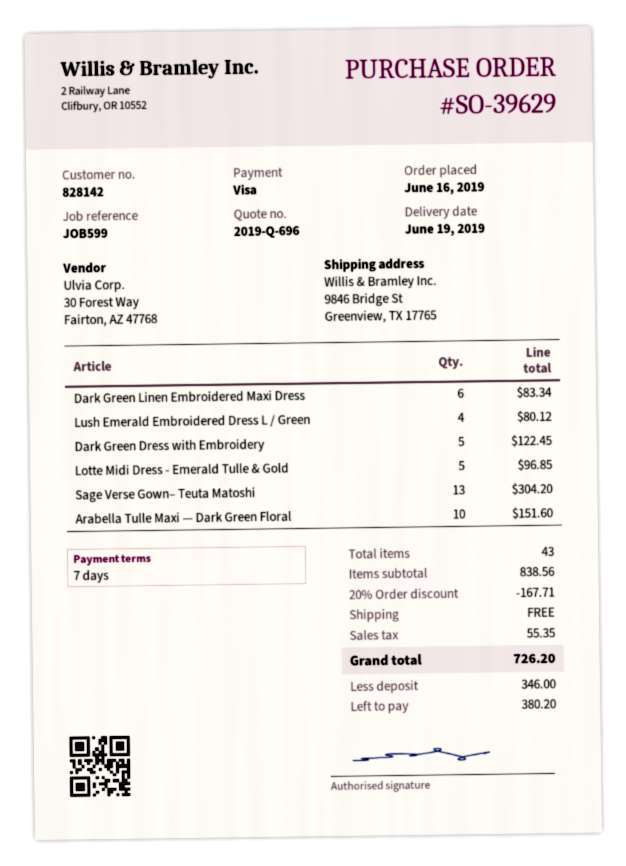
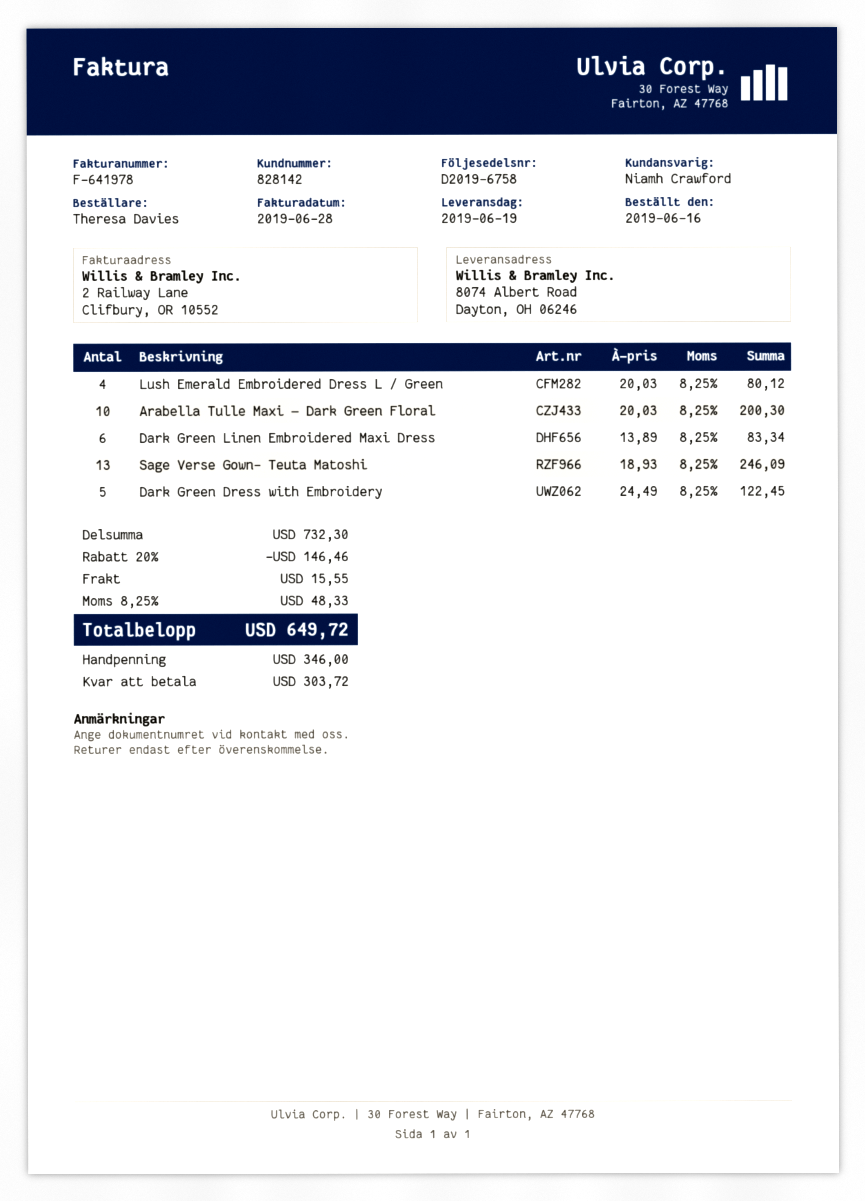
ship to: 9846 Bridge St, Greenview, TX 17765 -> 8074 Albert Road, Dayton, OH 06246
Lotte Midi Dress - Emerald Tulle & Gold: 5 for 96.85 -> none
Sage Verse Gown– Teuta Matoshi: 13 for 304.20 -> 13 for 246.09
Arabella Tulle Maxi — Dark Green Floral: 10 for 151.60 -> 10 for 200.30
subtotal: 838.56 -> 732.30
discount: 20% = 167.71 -> 20% = 146.46
shipping: 0.00 -> 15.55
tax: 55.35 -> 48.33
total: 726.20 -> 649.72
balance: 380.20 -> 303.72

